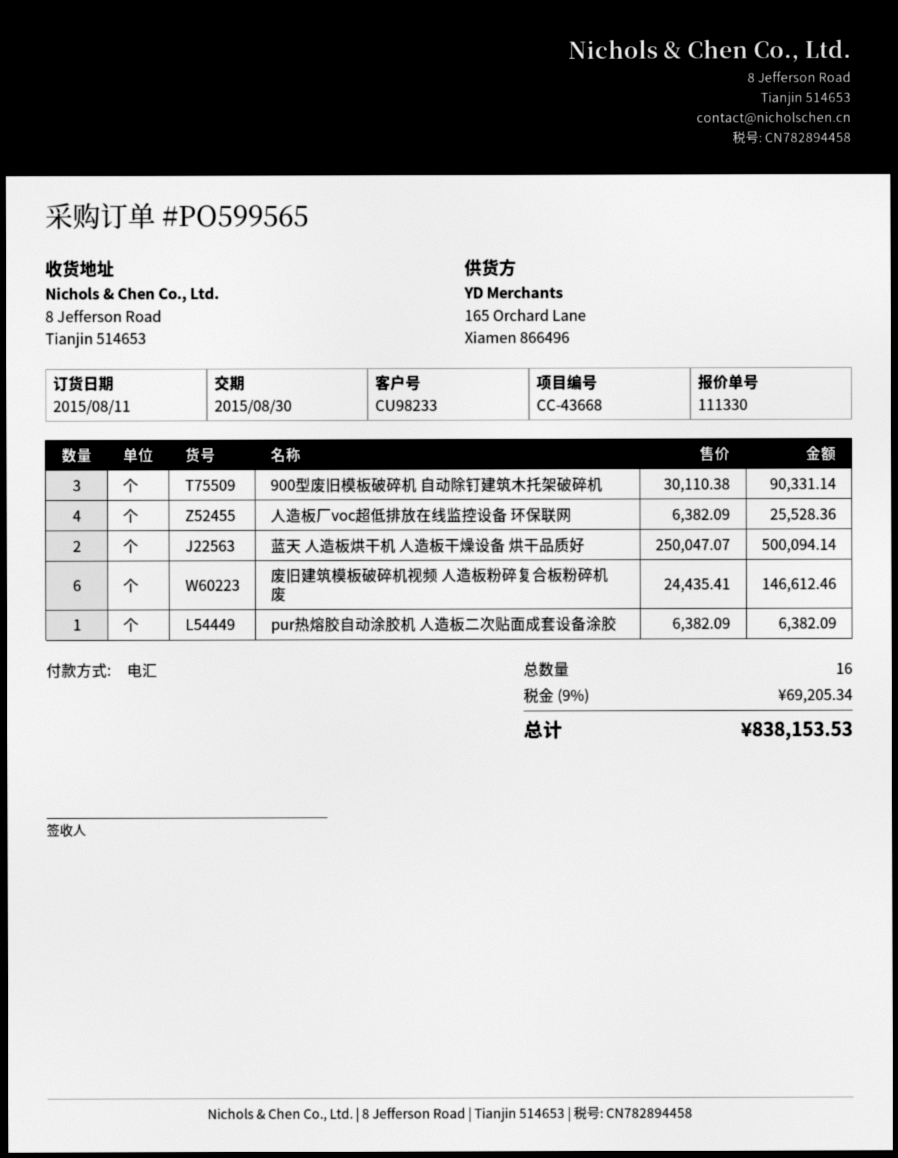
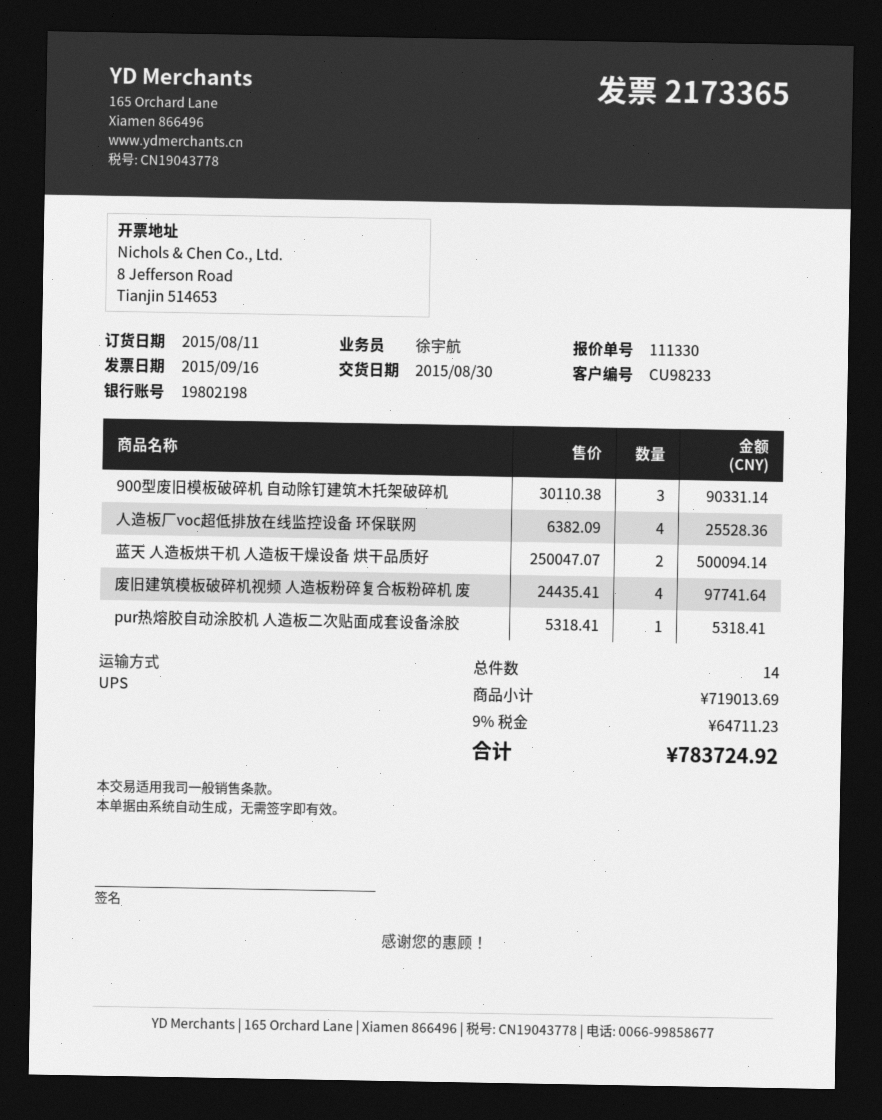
废旧建筑模板破碎机视频 人造板粉碎复合板粉碎机 废: 6 x 24435.41 = 146612.46 -> 4 x 24435.41 = 97741.64
pur热熔胶自动涂胶机 人造板二次贴面成套设备涂胶: 1 x 6382.09 = 6382.09 -> 1 x 5318.41 = 5318.41
total quantity: 16 -> 14
tax: 9% = 69205.34 -> 9% = 64711.23
total: 838153.53 -> 783724.92

